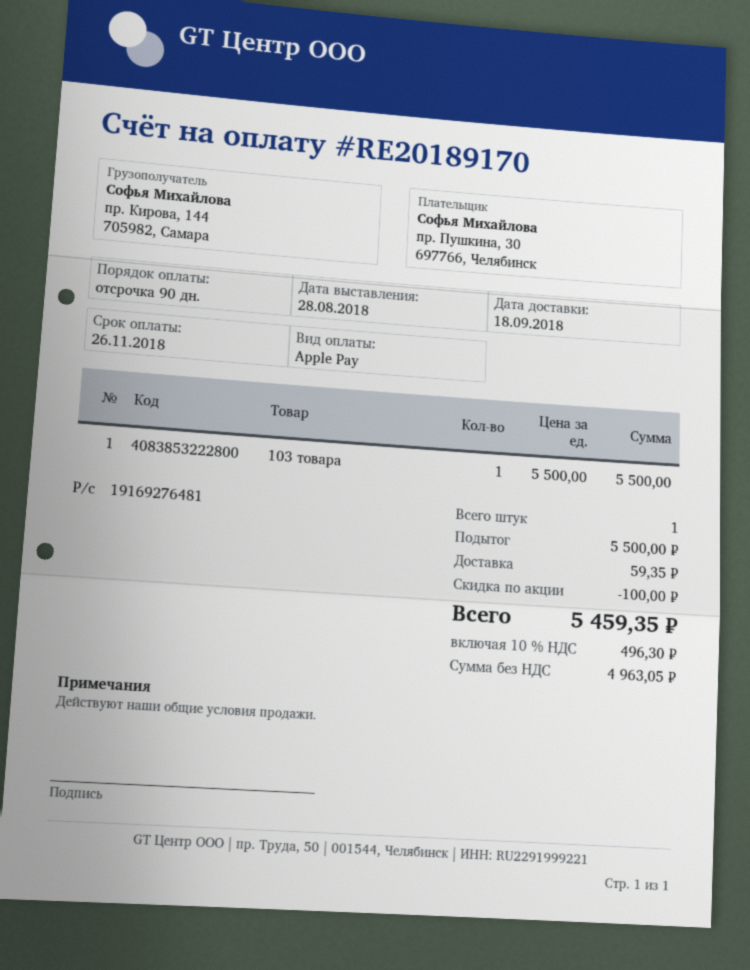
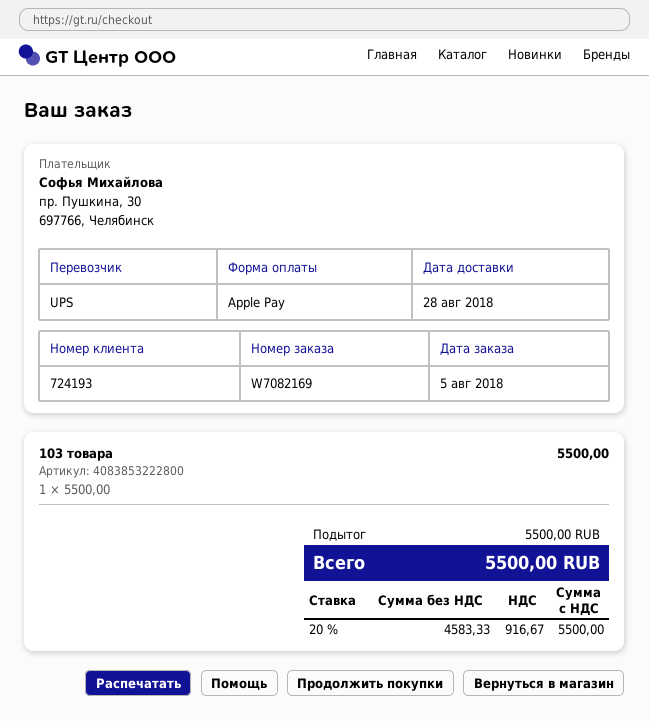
delivery date: 2018-09-18 -> 2018-08-28
discount: 100.00 -> none
shipping: 59.35 -> none
net: 4963.05 -> 4583.33
tax: 10% = 496.30 -> 20% = 916.67
total: 5459.35 -> 5500.00

